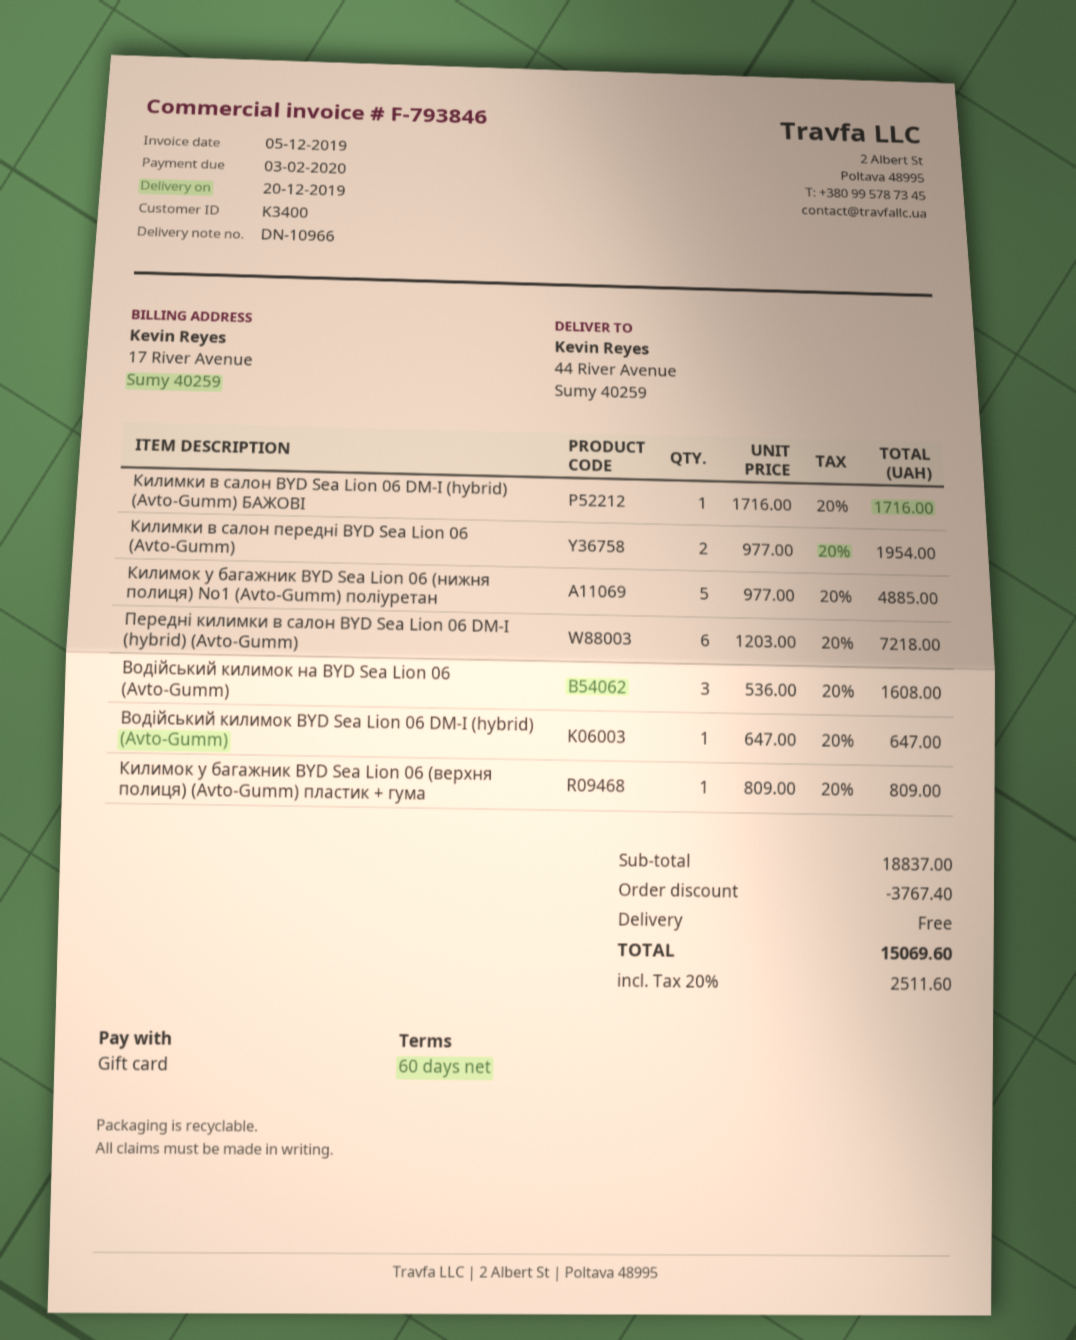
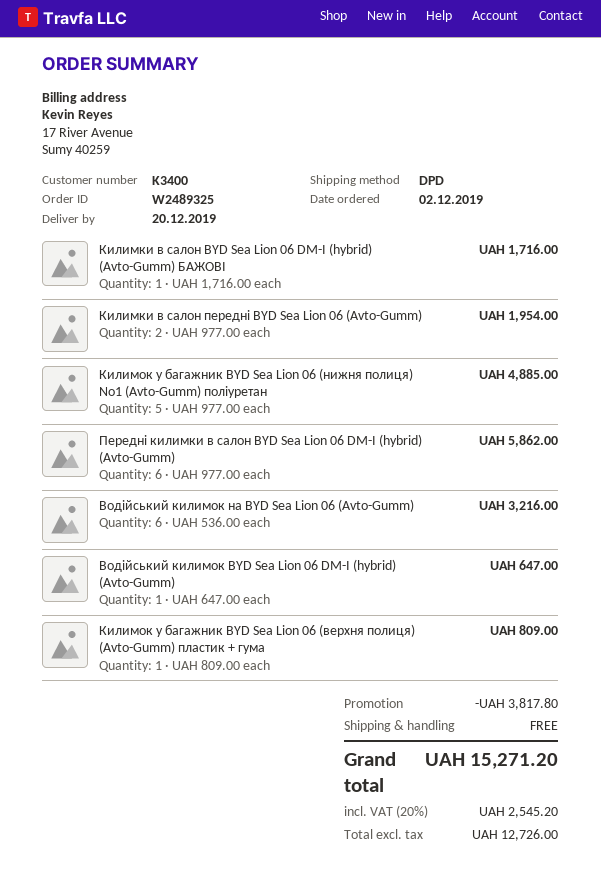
Передні килимки в салон BYD Sea Lion 06 DM-I (hybrid) (Avto-Gumm): 6 x 1203.00 = 7218.00 -> 6 x 977.00 = 5862.00
Водійський килимок на BYD Sea Lion 06 (Avto-Gumm): 3 x 536.00 = 1608.00 -> 6 x 536.00 = 3216.00
discount: 3767.40 -> 3817.80
tax: 20% = 2511.60 -> 20% = 2545.20
total: 15069.60 -> 15271.20

